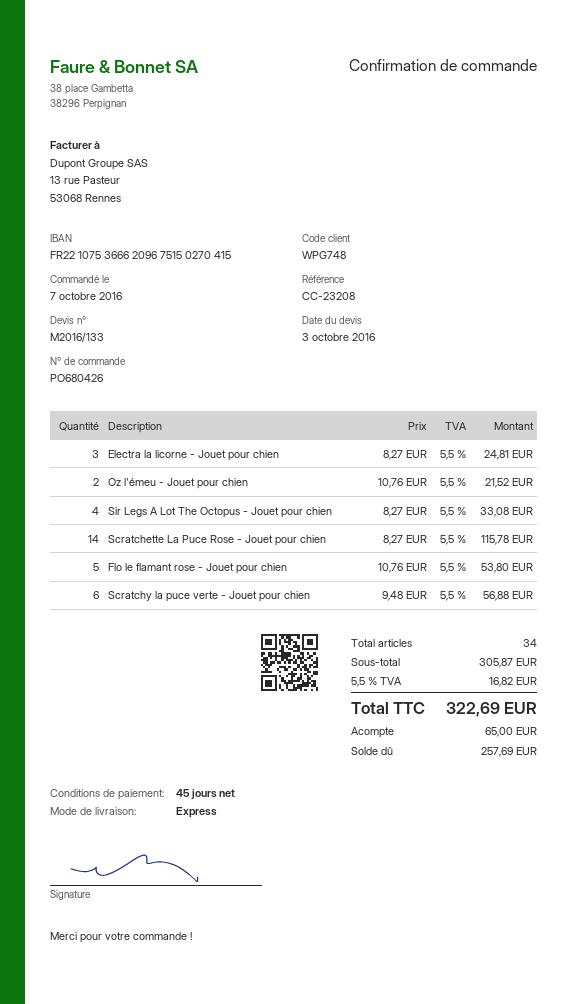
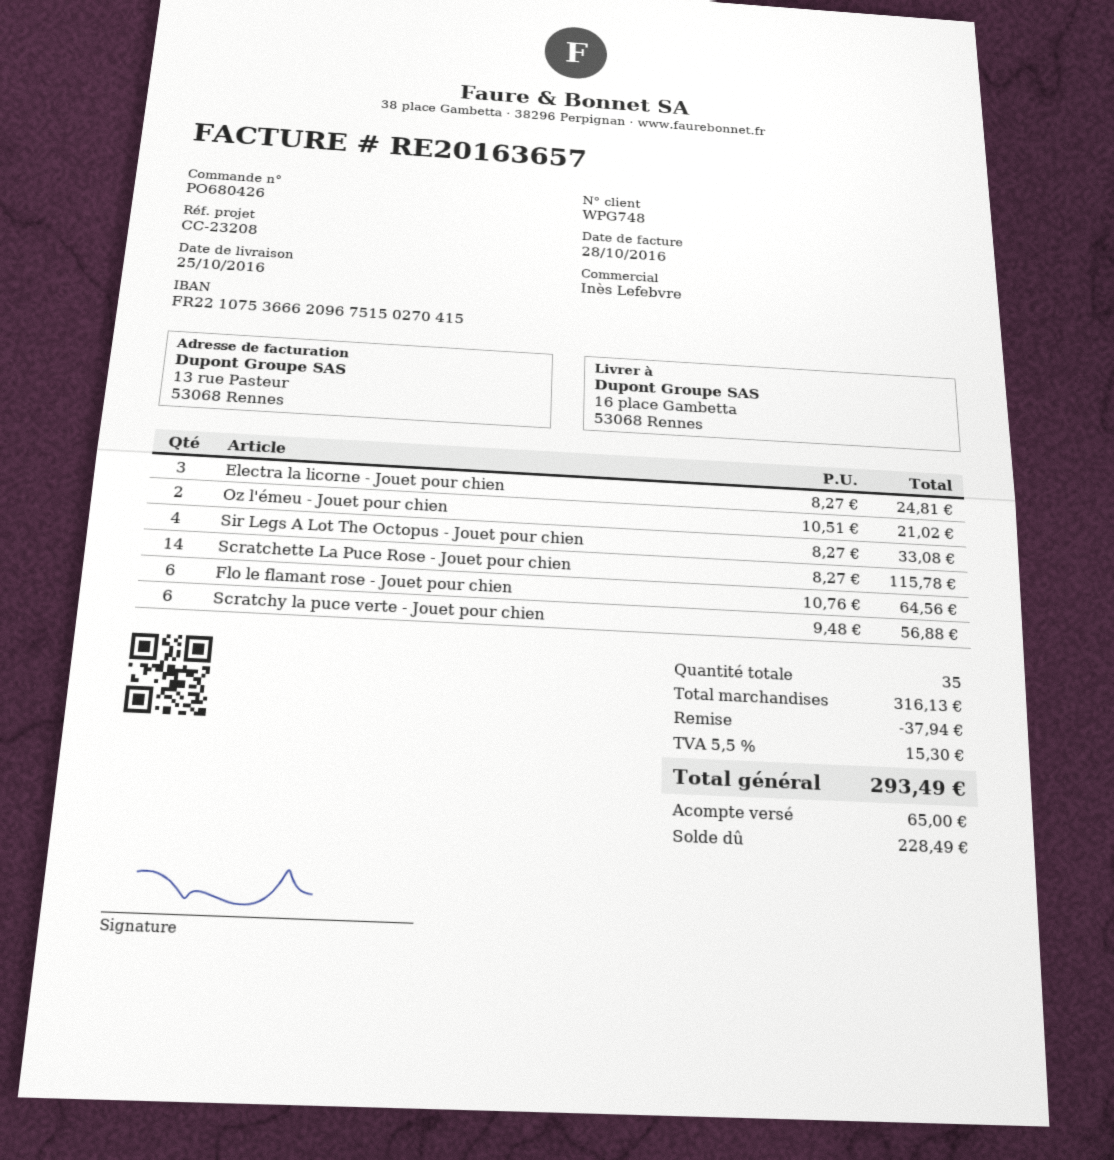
Oz l'émeu - Jouet pour chien: 2 x 10.76 = 21.52 -> 2 x 10.51 = 21.02
Flo le flamant rose - Jouet pour chien: 5 x 10.76 = 53.80 -> 6 x 10.76 = 64.56
total quantity: 34 -> 35
subtotal: 305.87 -> 316.13
discount: none -> 37.94
tax: 5.5% = 16.82 -> 5.5% = 15.30
total: 322.69 -> 293.49
balance: 257.69 -> 228.49

